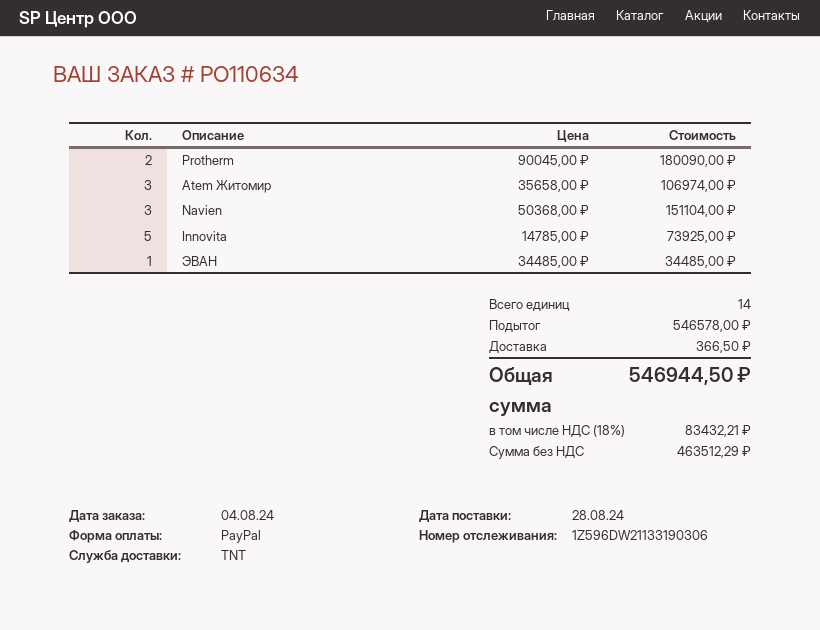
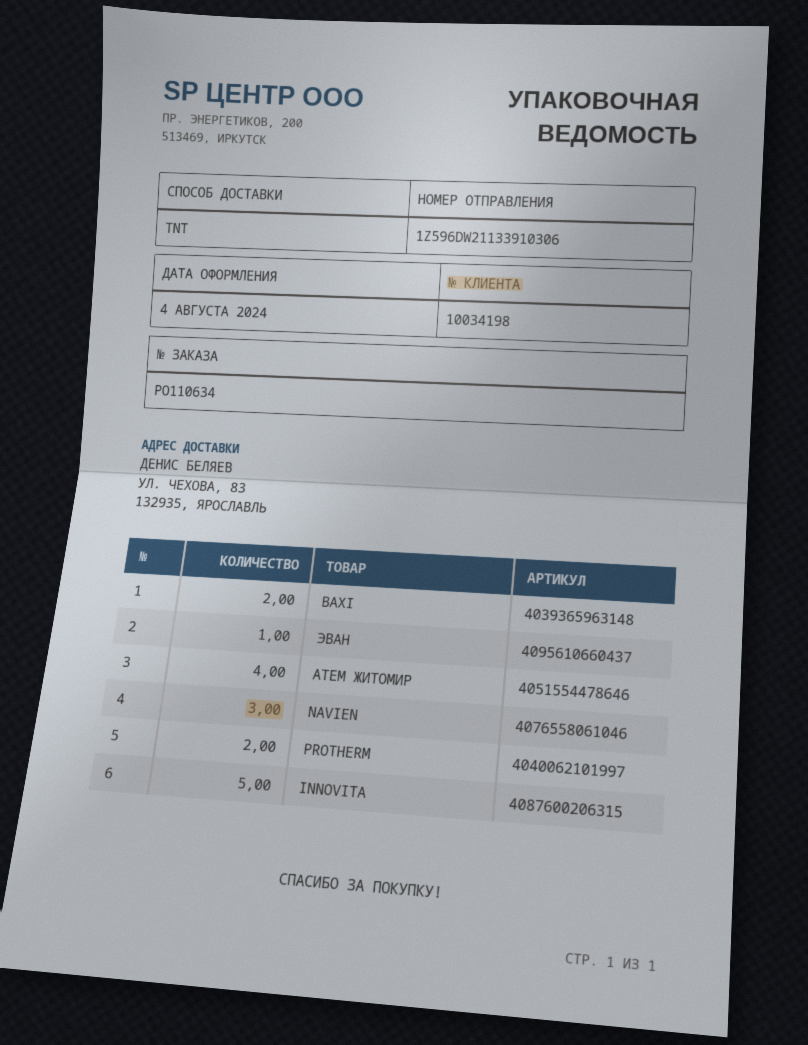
tracking number: 1Z596DW21133190306 -> 1Z596DW21133910306
Atem Житомир: 3 -> 4
BAXI: none -> 2

